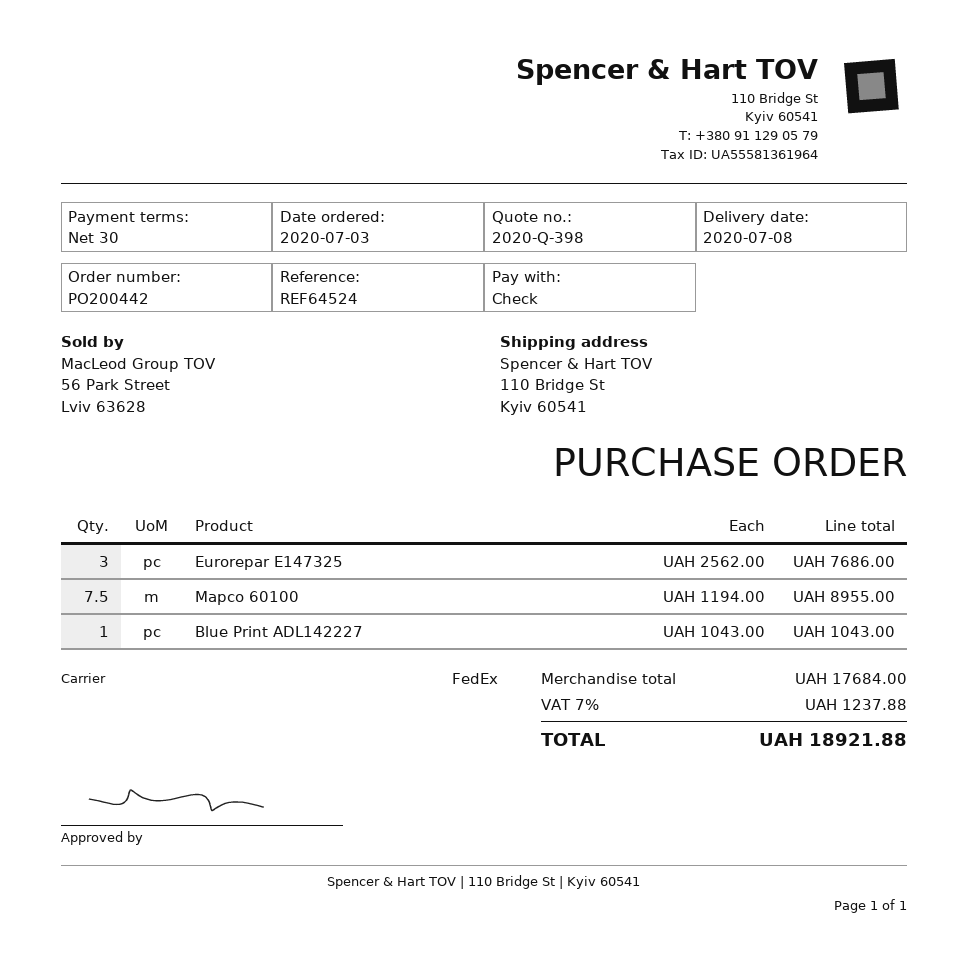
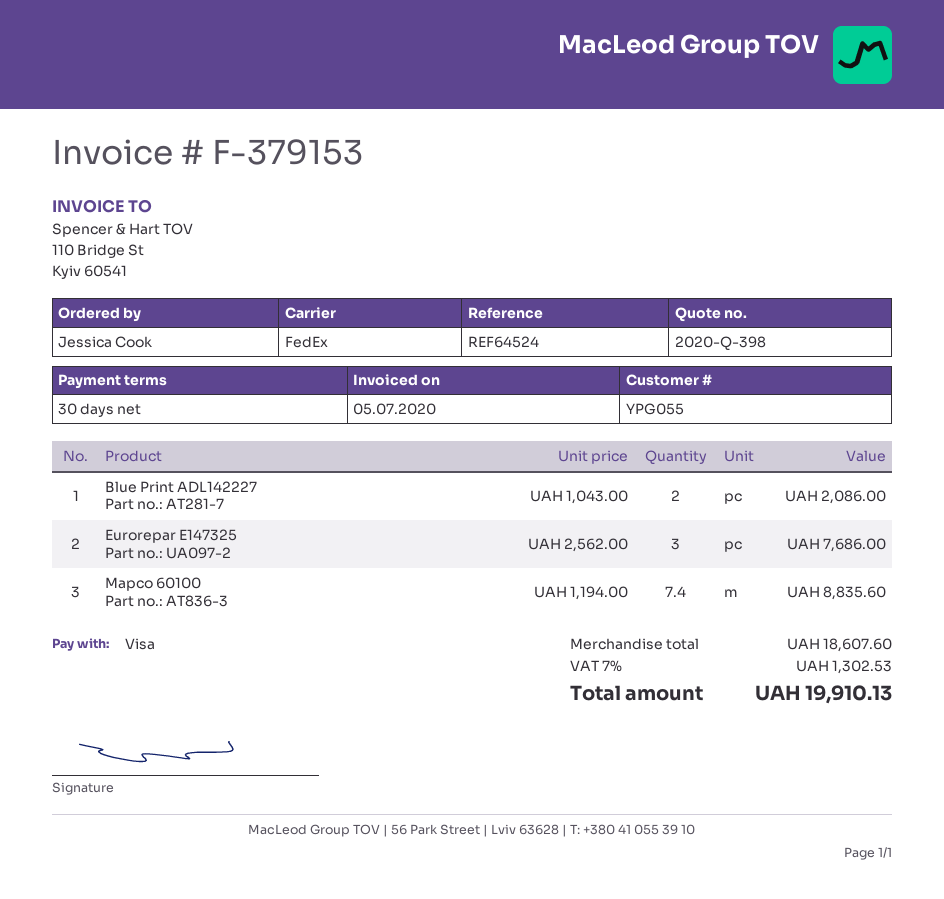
payment method: cheque -> Visa
Mapco 60100: 7.5 x 1194.00 = 8955.00 -> 7.4 x 1194.00 = 8835.60
Blue Print ADL142227: 1 x 1043.00 = 1043.00 -> 2 x 1043.00 = 2086.00
subtotal: 17684.00 -> 18607.60
tax: 7% = 1237.88 -> 7% = 1302.53
total: 18921.88 -> 19910.13

